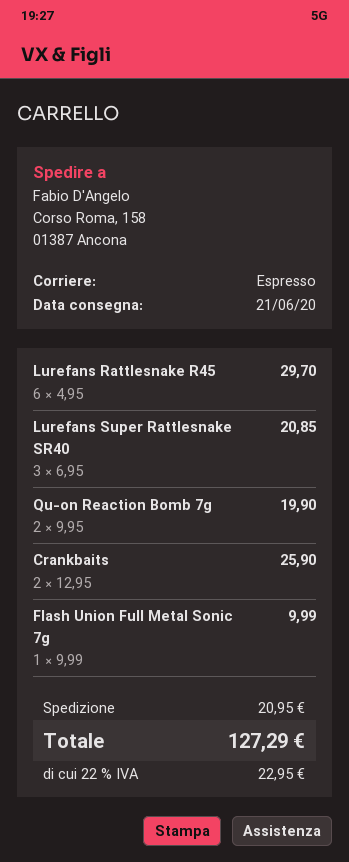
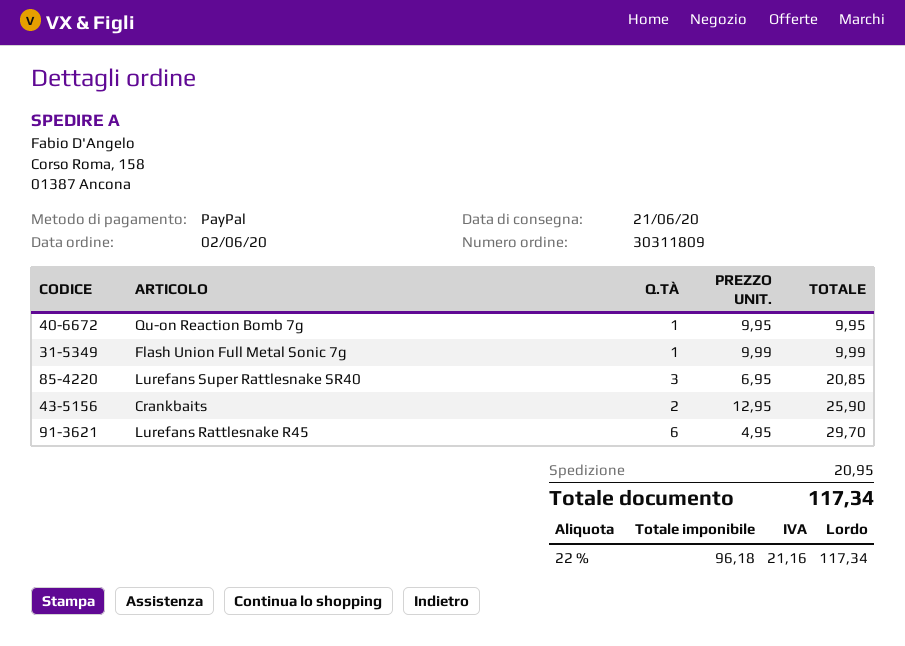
Qu-on Reaction Bomb 7g: 2 x 9.95 = 19.90 -> 1 x 9.95 = 9.95
tax: 22% = 22.95 -> 22% = 21.16
total: 127.29 -> 117.34

